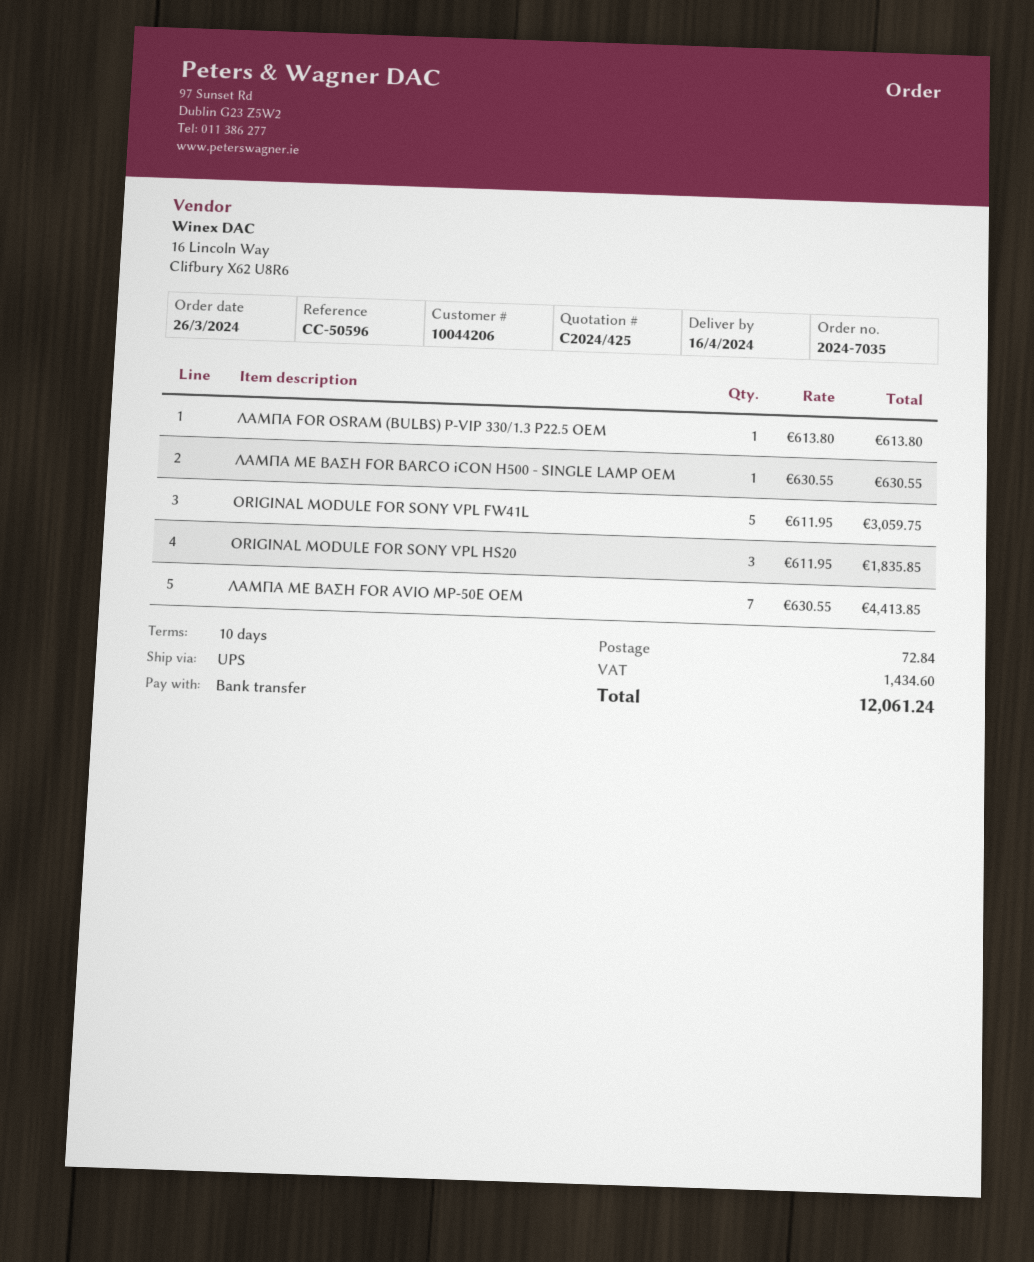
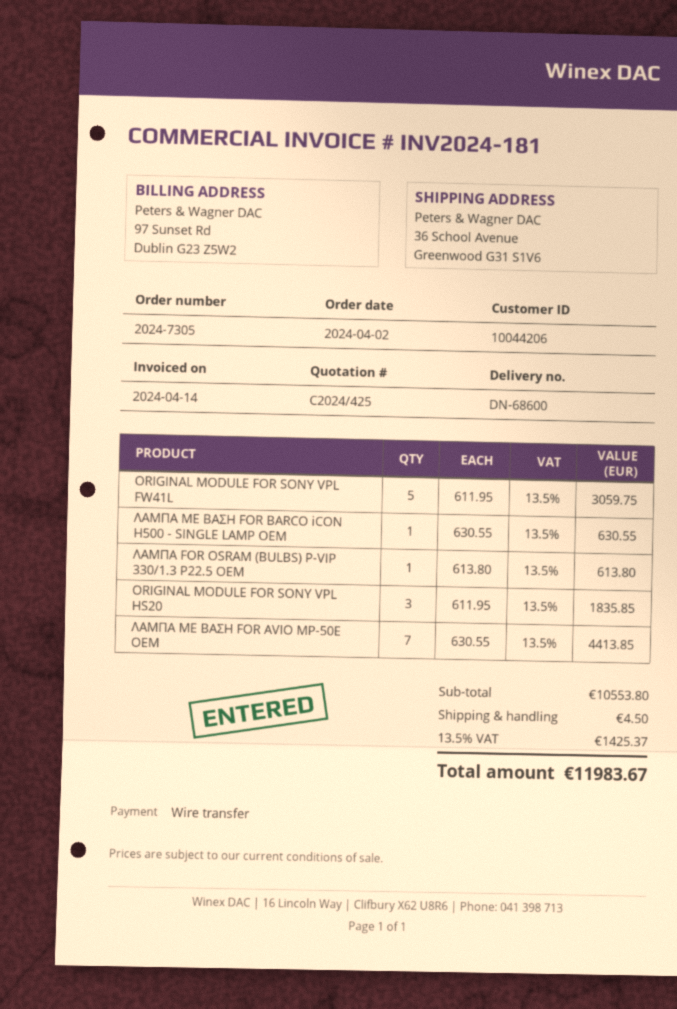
order number: 2024-7035 -> 2024-7305
order date: 2024-03-26 -> 2024-04-02
shipping: 72.84 -> 4.50
tax: 1434.60 -> 1425.37
total: 12061.24 -> 11983.67

